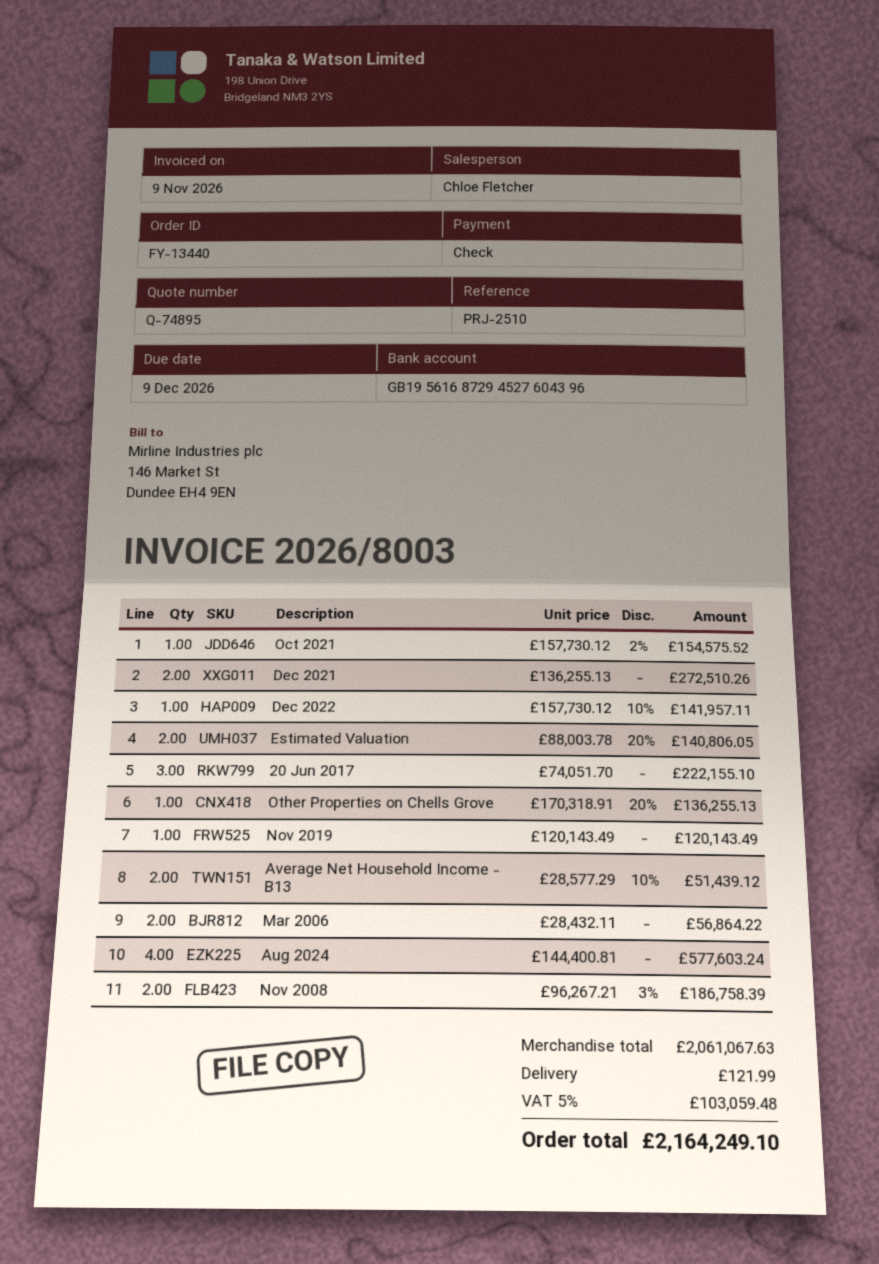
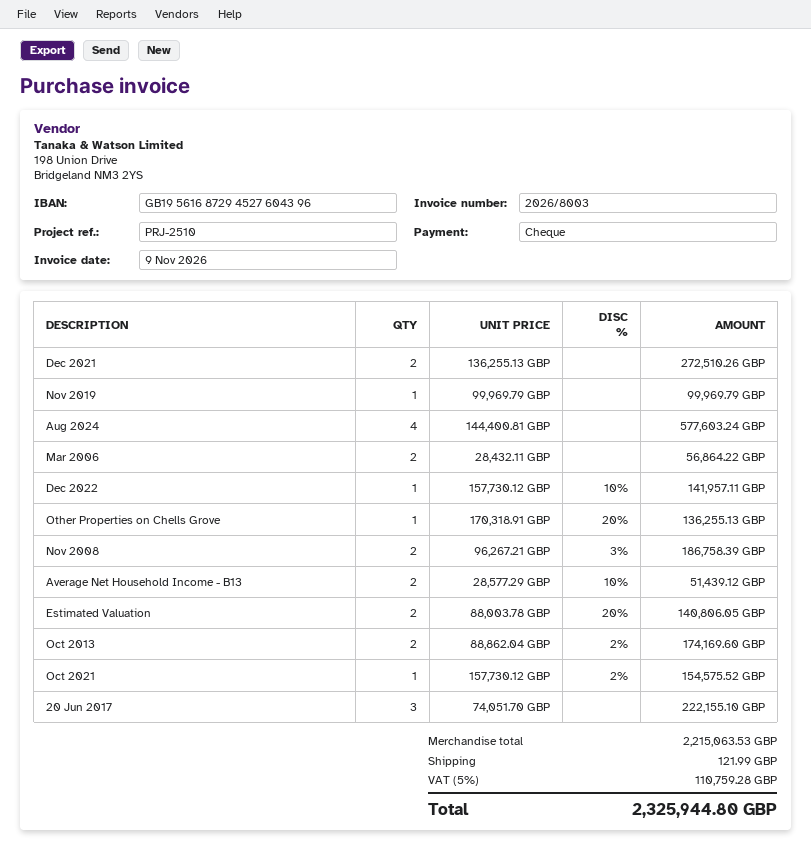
Nov 2019: 1 x 120143.49 = 120143.49 -> 1 x 99969.79 = 99969.79
Oct 2013: none -> 2 x 88862.04 - 2% = 174169.60
subtotal: 2061067.63 -> 2215063.53
tax: 5% = 103059.48 -> 5% = 110759.28
total: 2164249.10 -> 2325944.80

